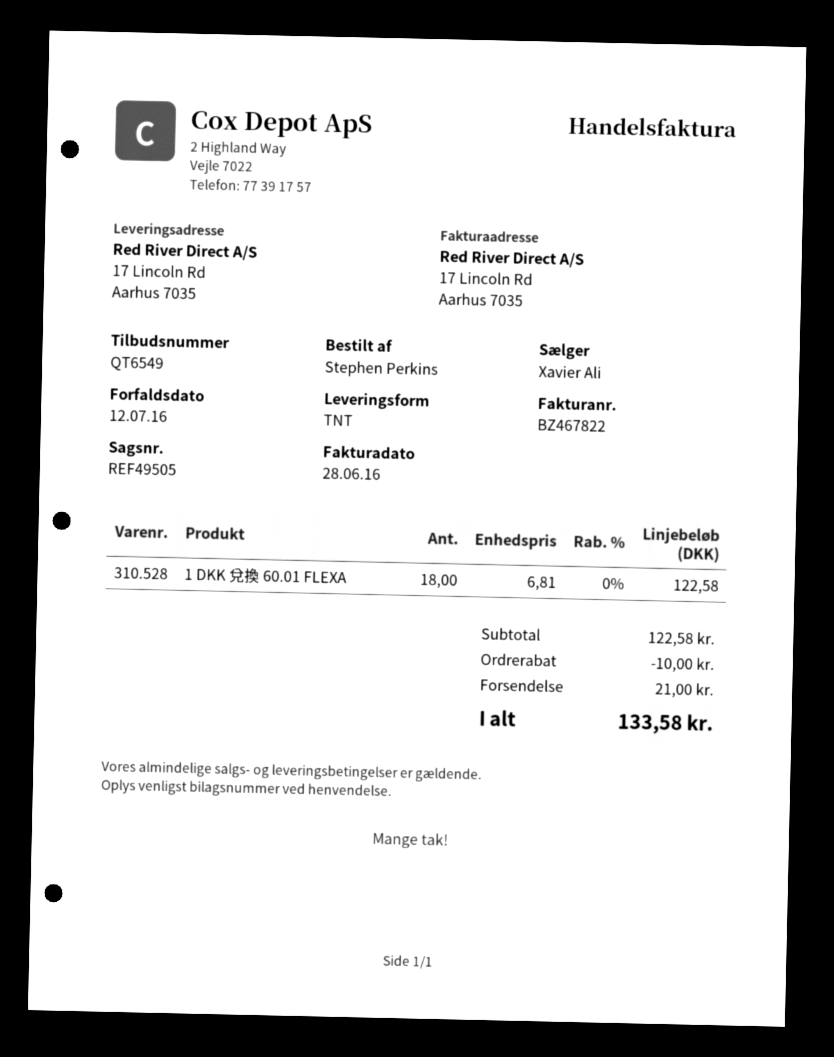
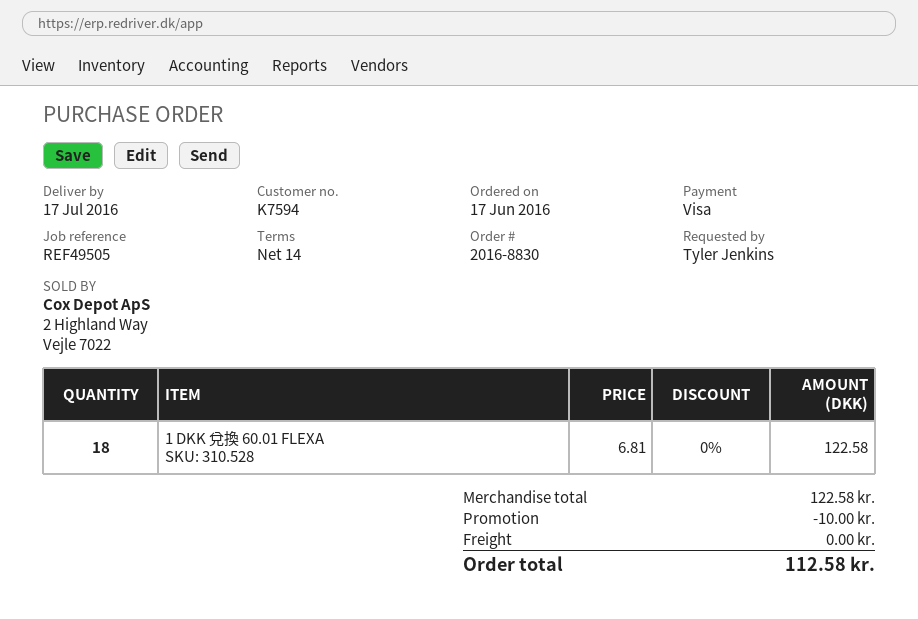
ordered by: Stephen Perkins -> Tyler Jenkins
shipping: 21.00 -> 0.00
total: 133.58 -> 112.58

